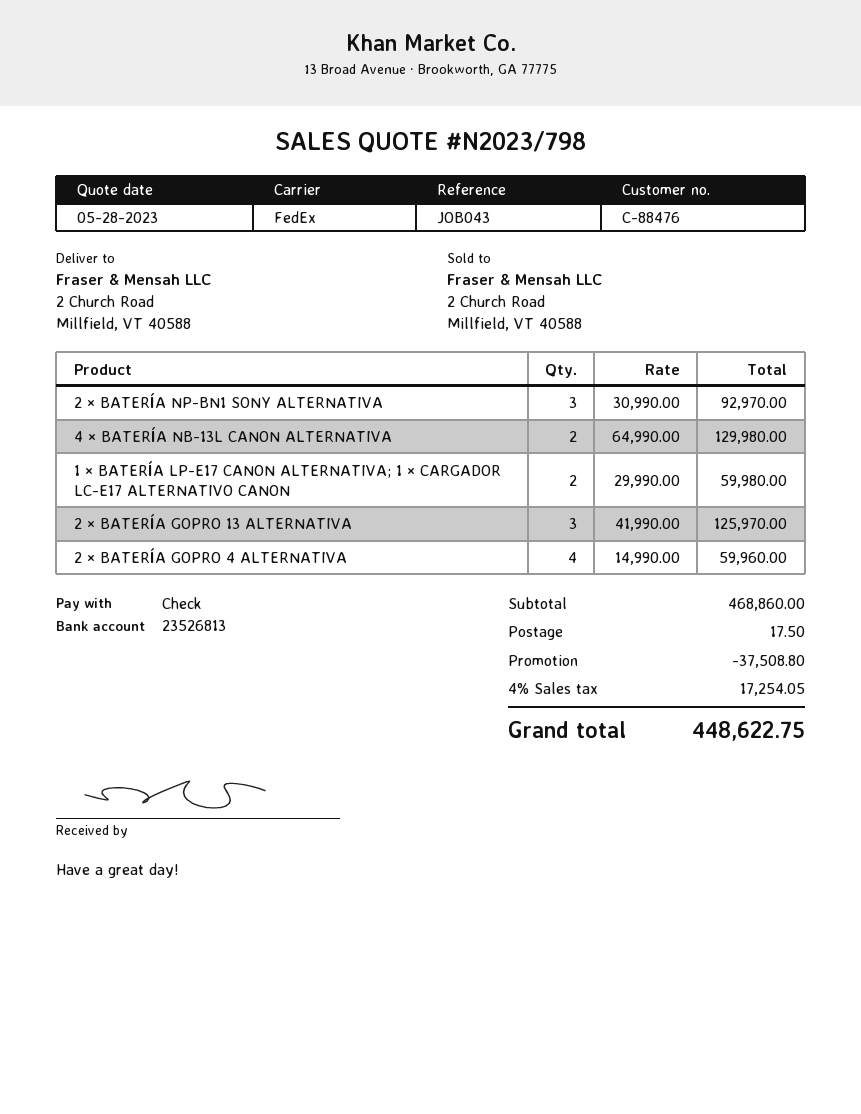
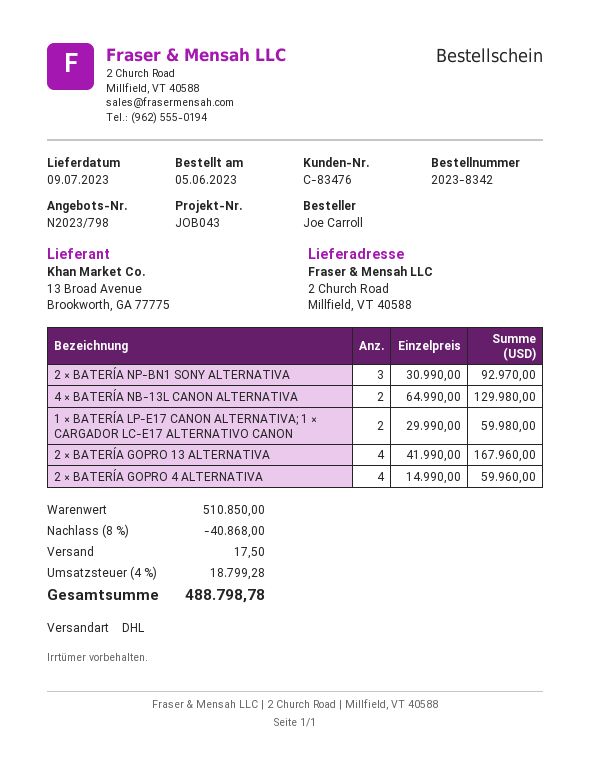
customer number: C-88476 -> C-83476
shipping method: FedEx -> DHL
2 × BATERÍA GOPRO 13 ALTERNATIVA: 3 x 41990.00 = 125970.00 -> 4 x 41990.00 = 167960.00
subtotal: 468860.00 -> 510850.00
discount: 37508.80 -> 40868.00
tax: 4% = 17254.05 -> 4% = 18799.28
total: 448622.75 -> 488798.78

